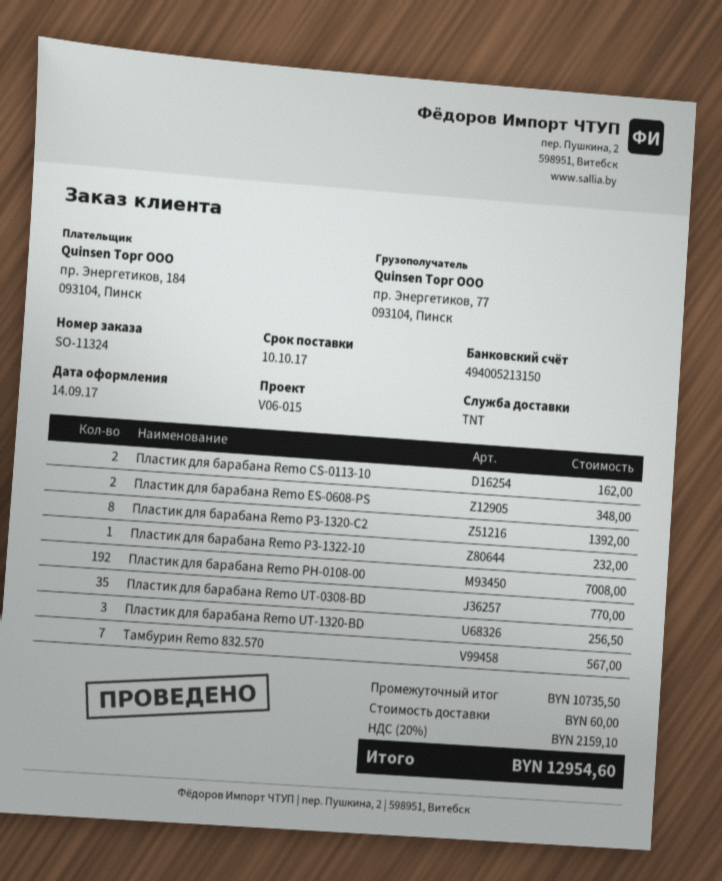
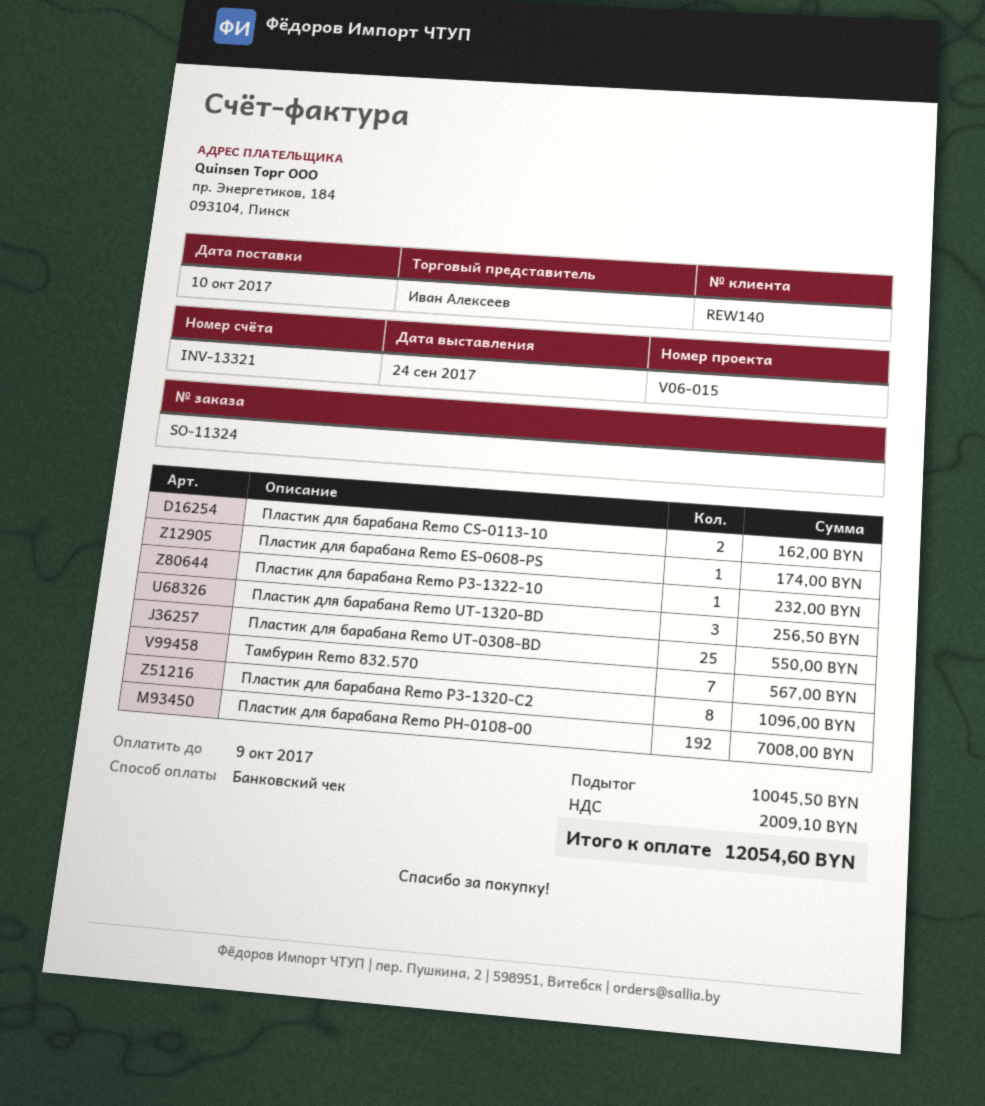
Пластик для барабана Remo ES-0608-PS: 2 for 348.00 -> 1 for 174.00
Пластик для барабана Remo P3-1320-C2: 8 for 1392.00 -> 8 for 1096.00
Пластик для барабана Remo UT-0308-BD: 35 for 770.00 -> 25 for 550.00
subtotal: 10735.50 -> 10045.50
shipping: 60.00 -> none
tax: 2159.10 -> 2009.10
total: 12954.60 -> 12054.60

